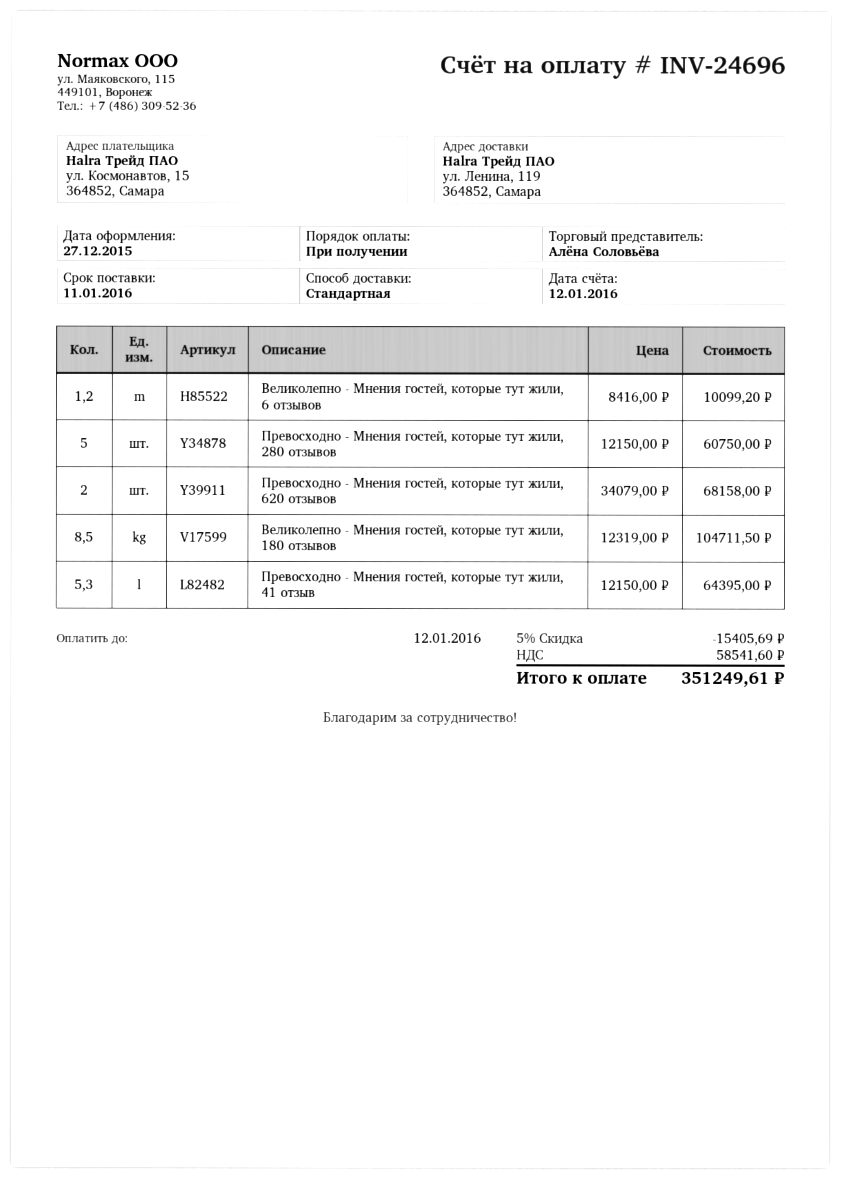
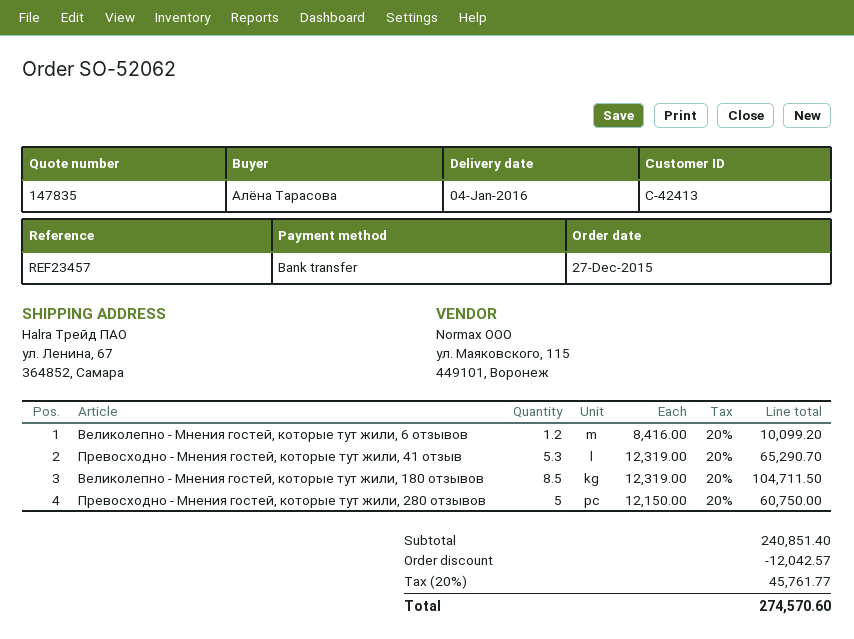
delivery date: 2016-01-11 -> 2016-01-04
ship to: ул. Ленина, 119, 364852, Самара -> ул. Ленина, 67, 364852, Самара
Превосходно - Мнения гостей, которые тут жили, 620 отзывов: 2 x 34079.00 = 68158.00 -> none
Превосходно - Мнения гостей, которые тут жили, 41 отзыв: 5.3 x 12150.00 = 64395.00 -> 5.3 x 12319.00 = 65290.70
discount: 15405.69 -> 12042.57
tax: 58541.60 -> 45761.77
total: 351249.61 -> 274570.60

